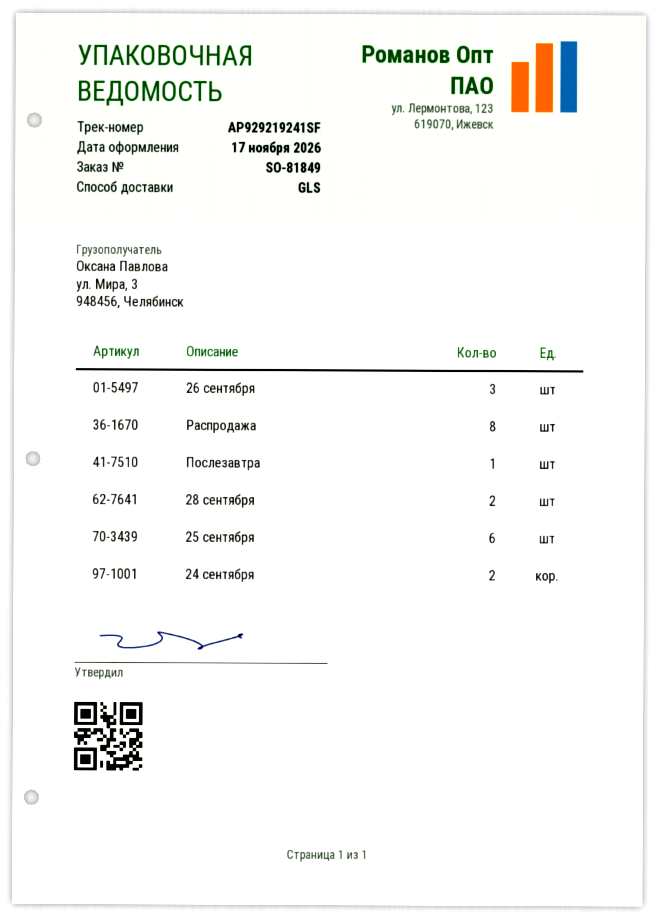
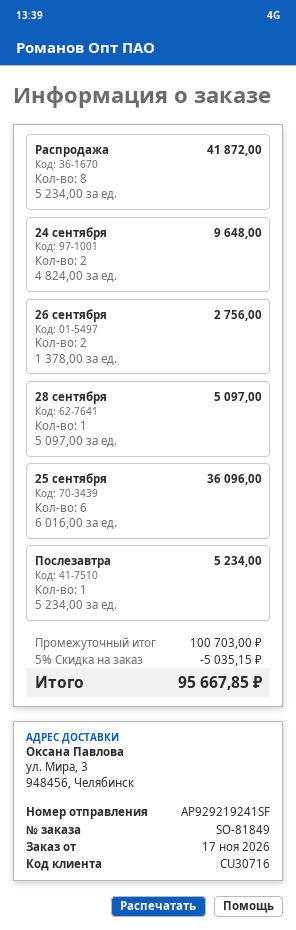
26 сентября: 3 -> 2
28 сентября: 2 -> 1

